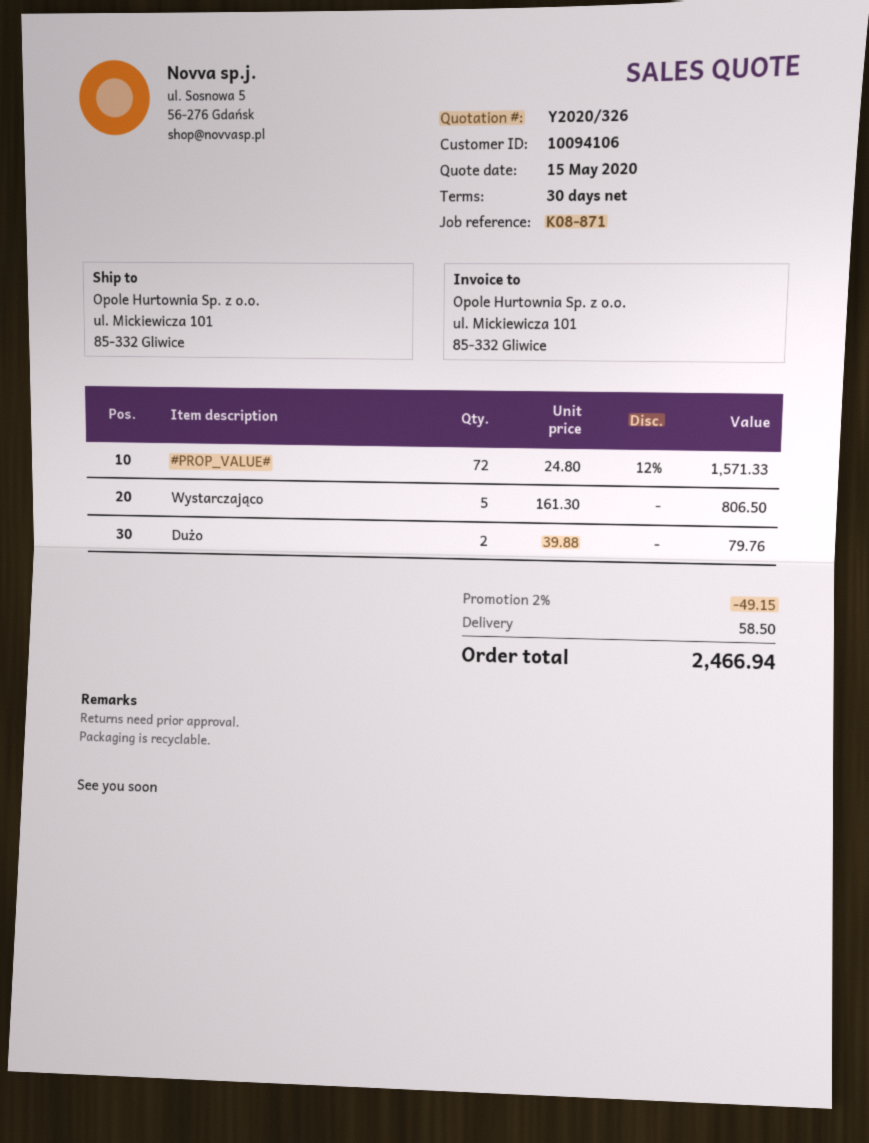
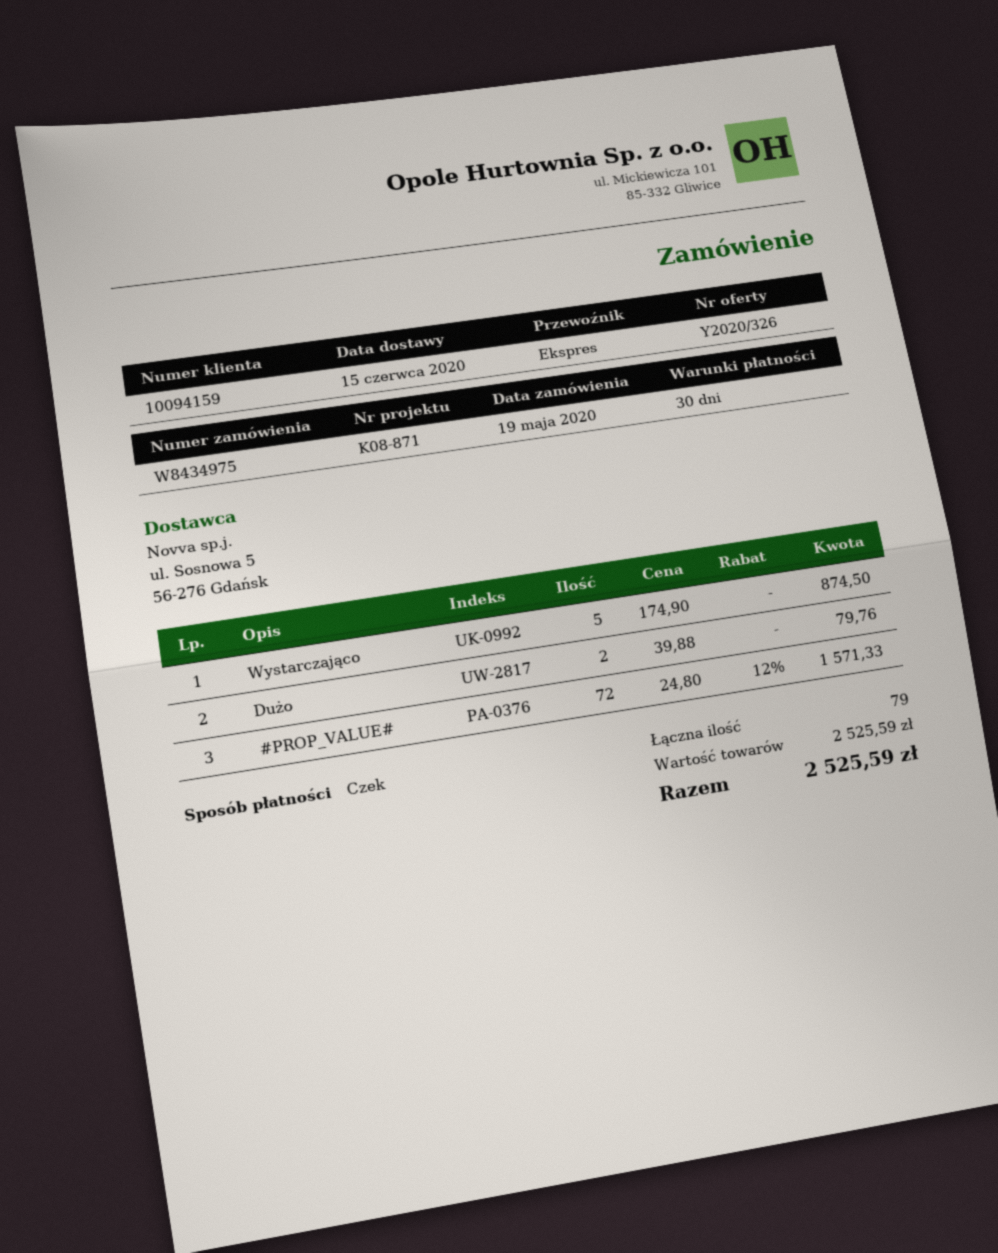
customer number: 10094106 -> 10094159
Wystarczająco: 5 x 161.30 = 806.50 -> 5 x 174.90 = 874.50
discount: 2% = 49.15 -> none
shipping: 58.50 -> none
total: 2466.94 -> 2525.59

